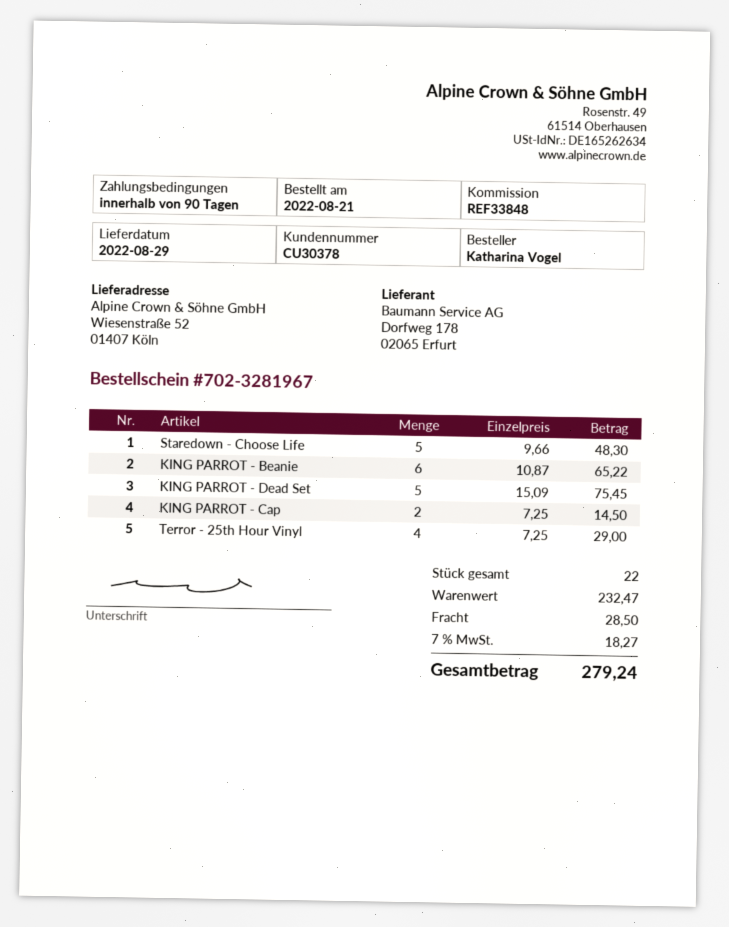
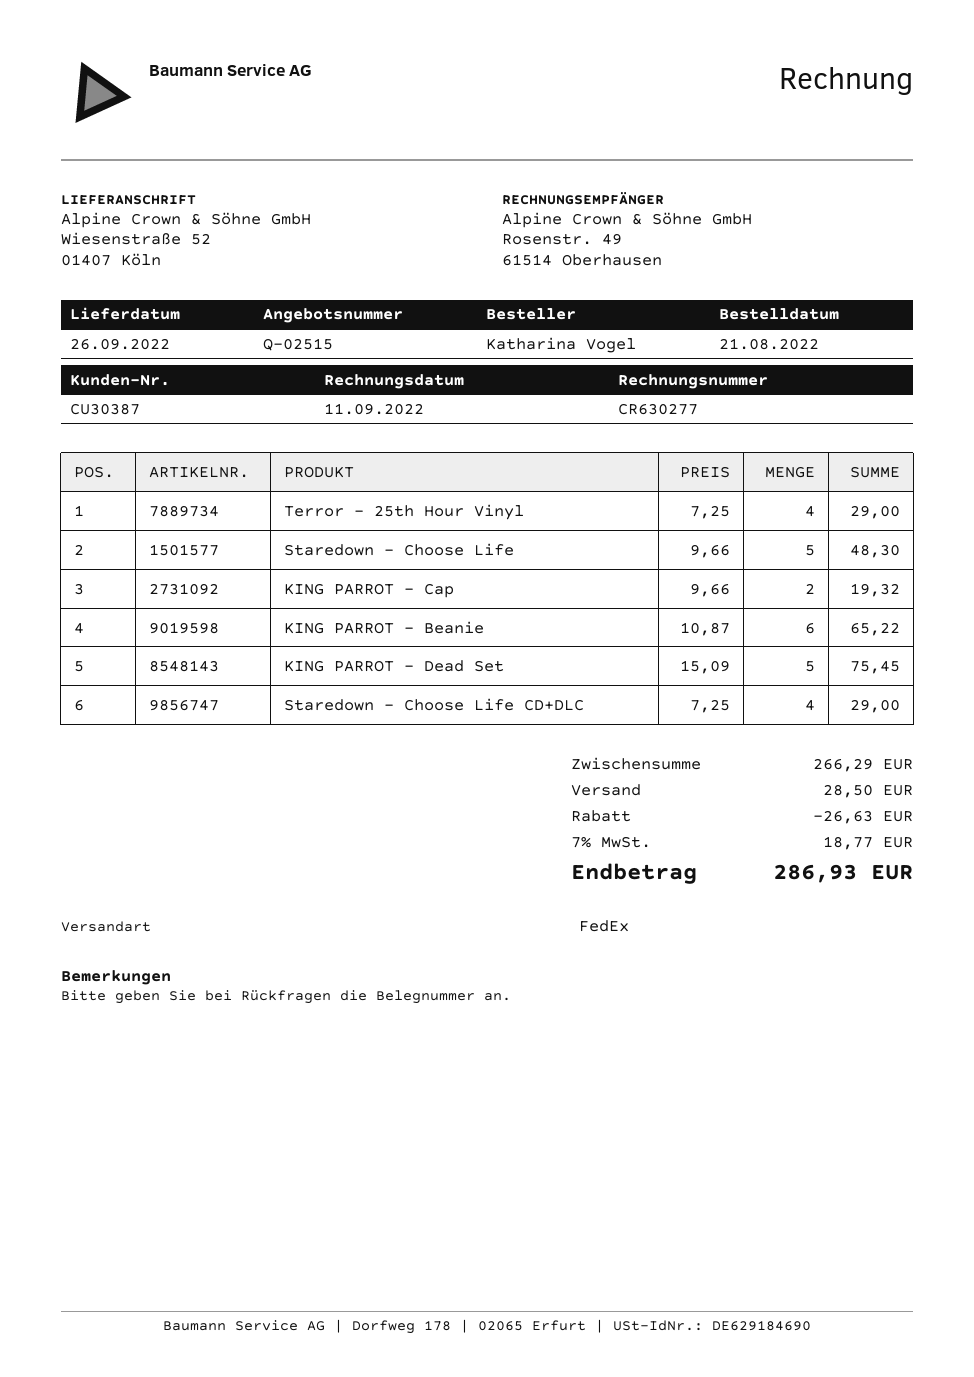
delivery date: 2022-08-29 -> 2022-09-26
customer number: CU30378 -> CU30387
KING PARROT - Cap: 2 x 7.25 = 14.50 -> 2 x 9.66 = 19.32
Staredown - Choose Life CD+DLC: none -> 4 x 7.25 = 29.00
subtotal: 232.47 -> 266.29
discount: none -> 26.63
tax: 7% = 18.27 -> 7% = 18.77
total: 279.24 -> 286.93

